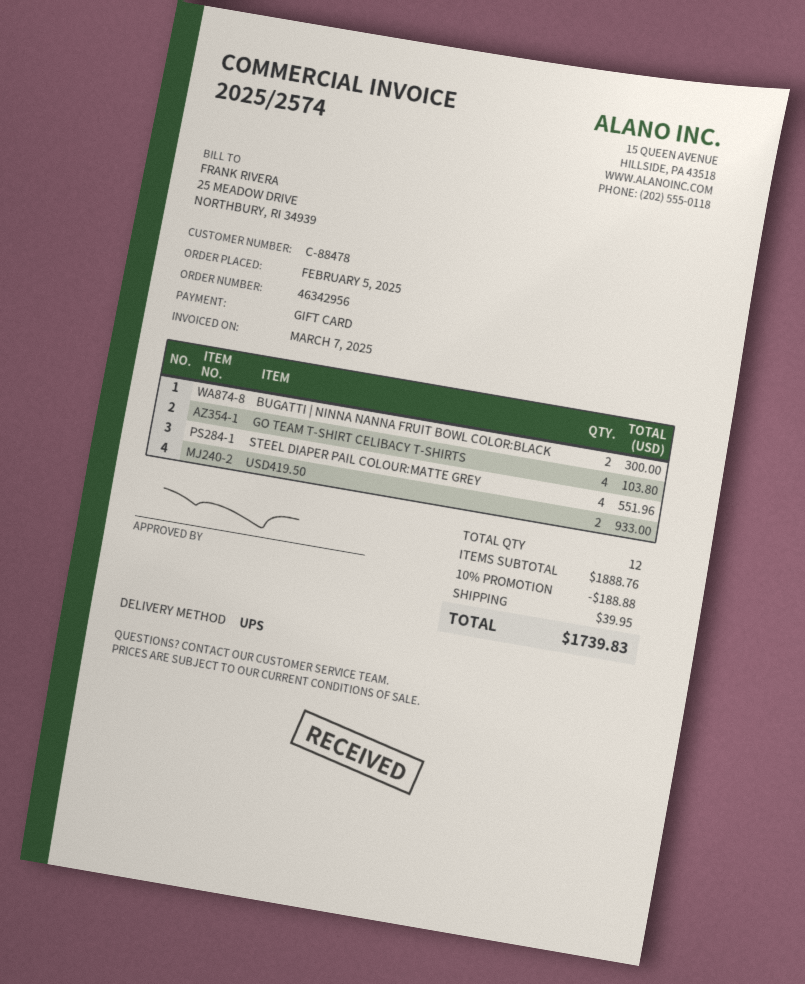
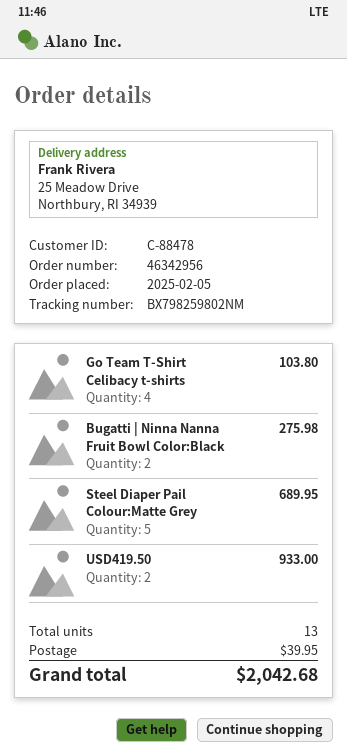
BUGATTI | NINNA NANNA FRUIT BOWL COLOR:BLACK: 2 for 300.00 -> 2 for 275.98
STEEL DIAPER PAIL COLOUR:MATTE GREY: 4 for 551.96 -> 5 for 689.95
total quantity: 12 -> 13
discount: 10% = 188.88 -> none
total: 1739.83 -> 2042.68

